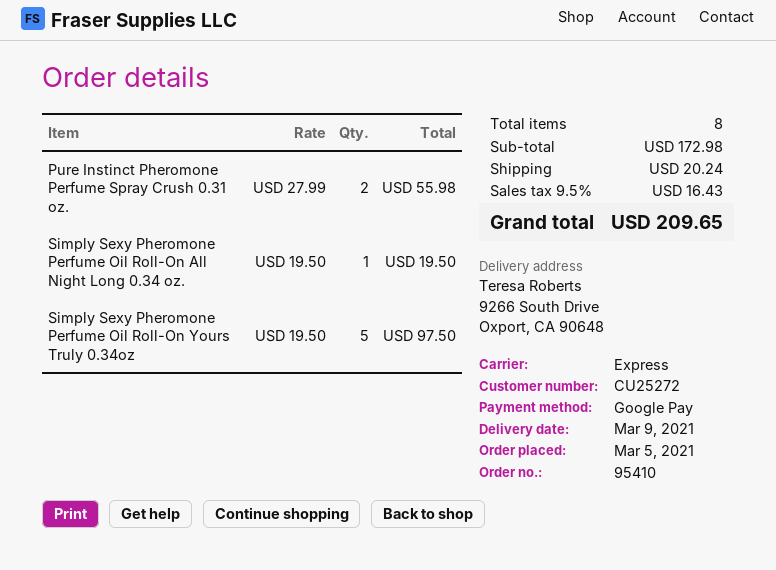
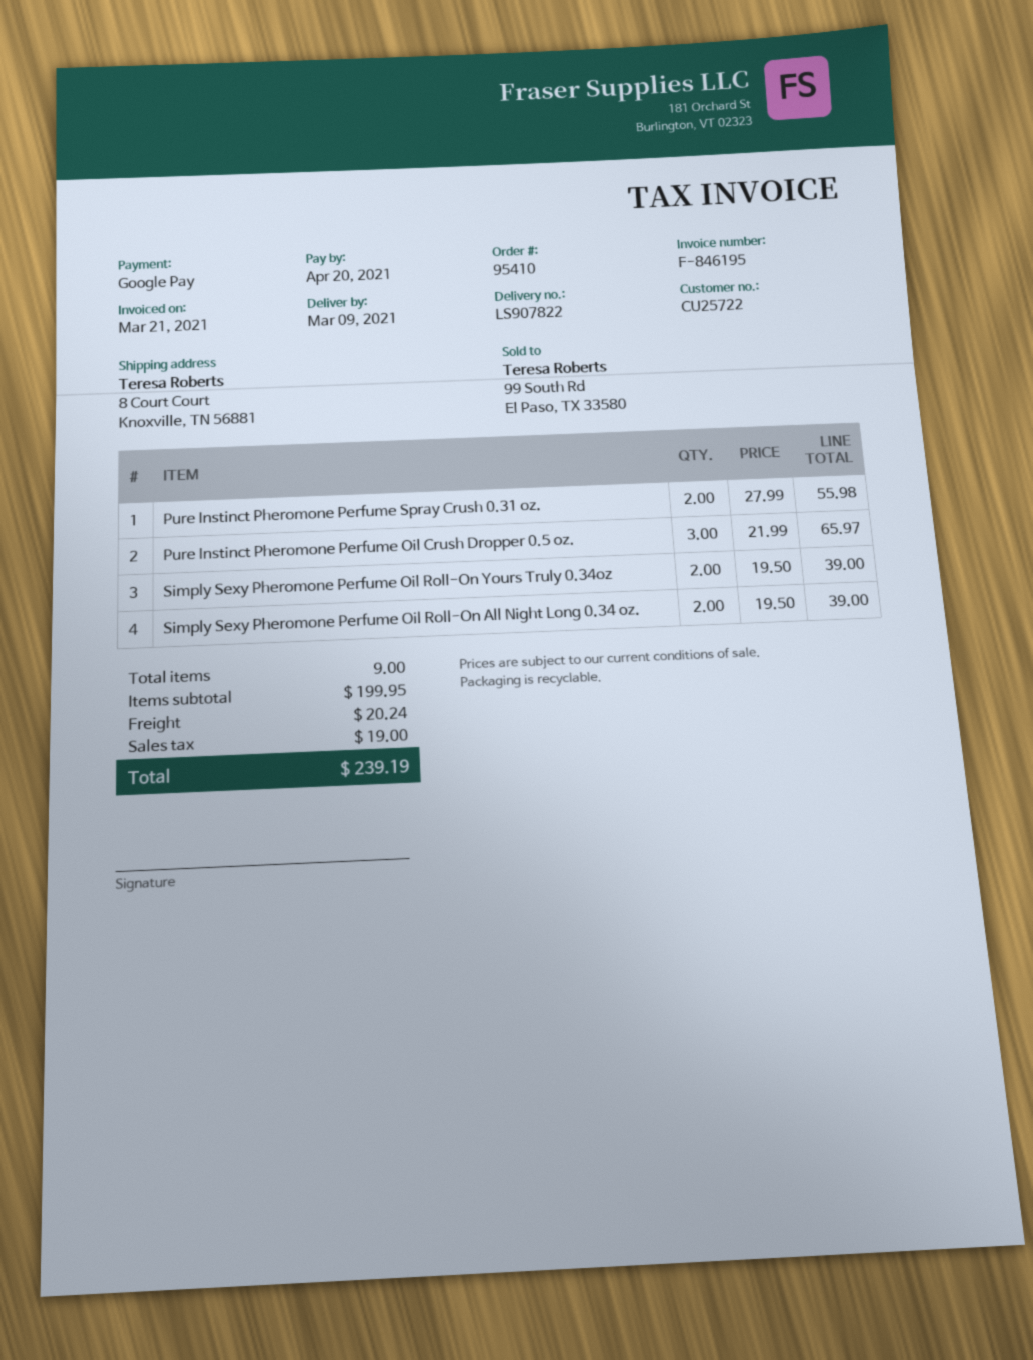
customer number: CU25272 -> CU25722
ship to: 9266 South Drive, Oxport, CA 90648 -> 8 Court Court, Knoxville, TN 56881
Simply Sexy Pheromone Perfume Oil Roll-On All Night Long 0.34 oz.: 1 x 19.50 = 19.50 -> 2 x 19.50 = 39.00
Simply Sexy Pheromone Perfume Oil Roll-On Yours Truly 0.34oz: 5 x 19.50 = 97.50 -> 2 x 19.50 = 39.00
Pure Instinct Pheromone Perfume Oil Crush Dropper 0.5 oz.: none -> 3 x 21.99 = 65.97
total quantity: 8 -> 9
subtotal: 172.98 -> 199.95
tax: 16.43 -> 19.00
total: 209.65 -> 239.19

